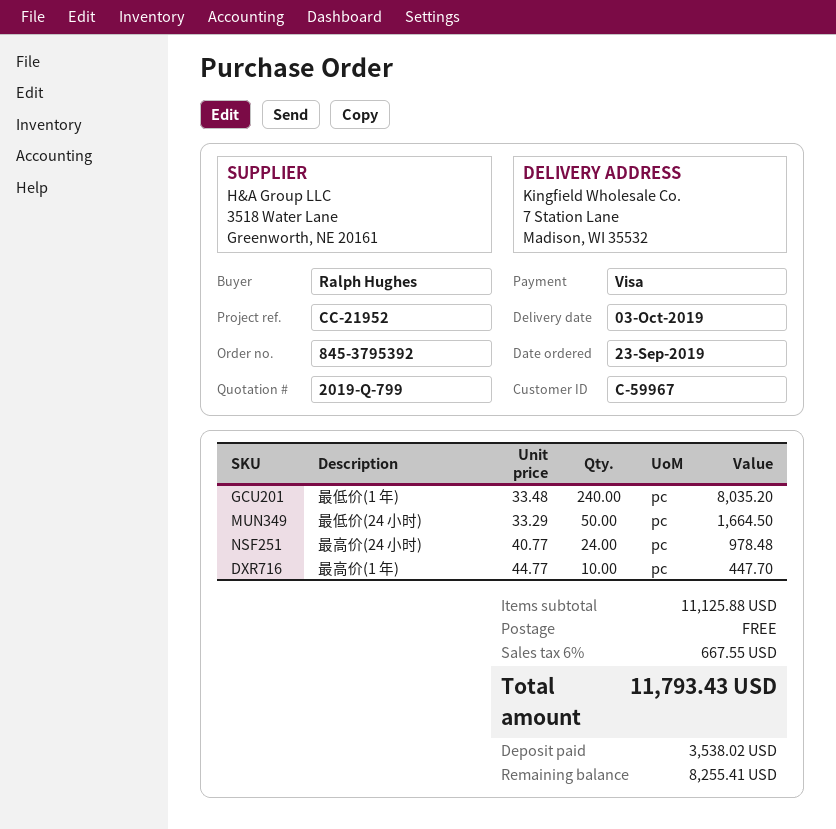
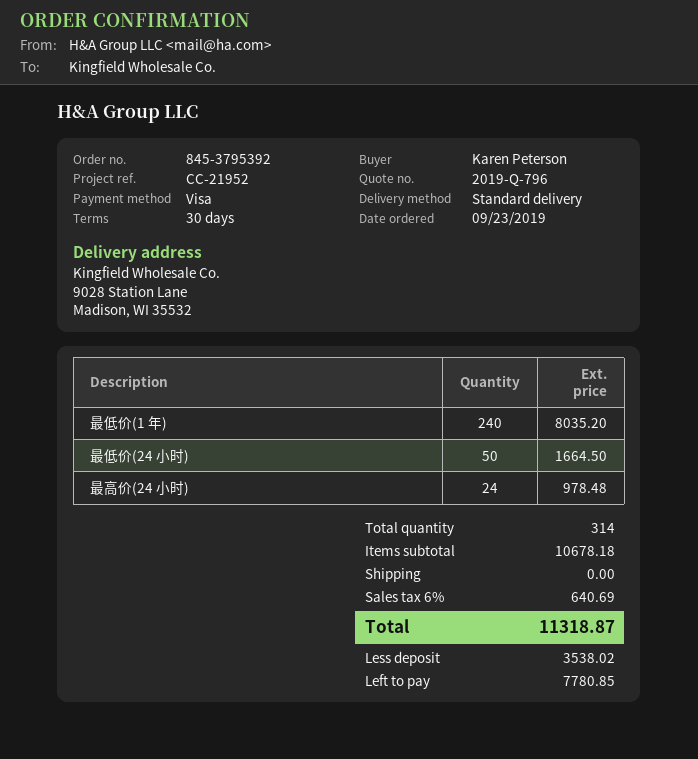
quote number: 2019-Q-799 -> 2019-Q-796
ordered by: Ralph Hughes -> Karen Peterson
ship to: 7 Station Lane, Madison, WI 35532 -> 9028 Station Lane, Madison, WI 35532
最高价(1 年): 10 for 447.70 -> none
subtotal: 11125.88 -> 10678.18
tax: 6% = 667.55 -> 6% = 640.69
total: 11793.43 -> 11318.87
balance: 8255.41 -> 7780.85

